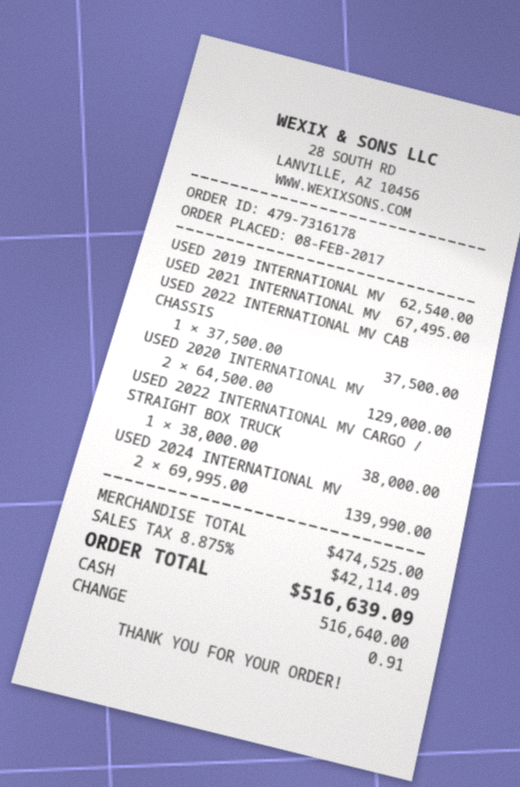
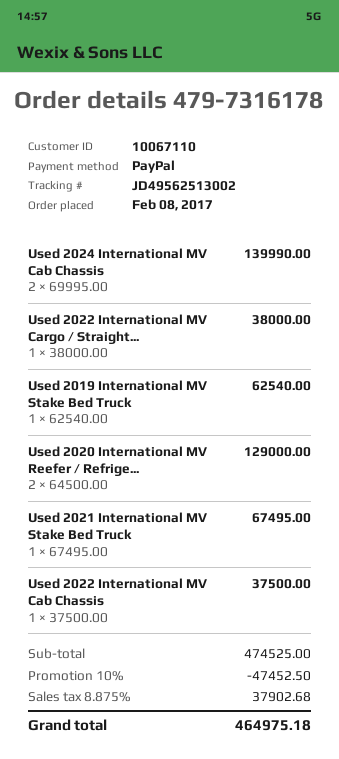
payment method: cash -> PayPal
discount: none -> 10% = 47452.50
tax: 8.875% = 42114.09 -> 8.875% = 37902.68
total: 516639.09 -> 464975.18

